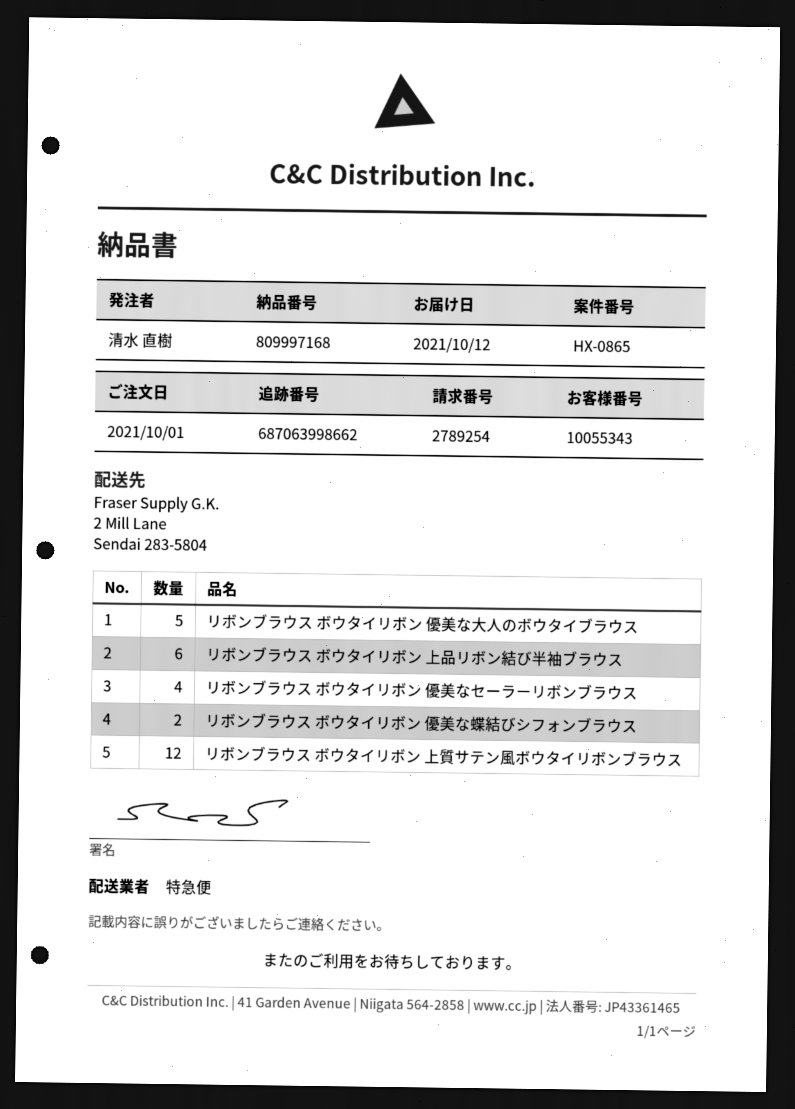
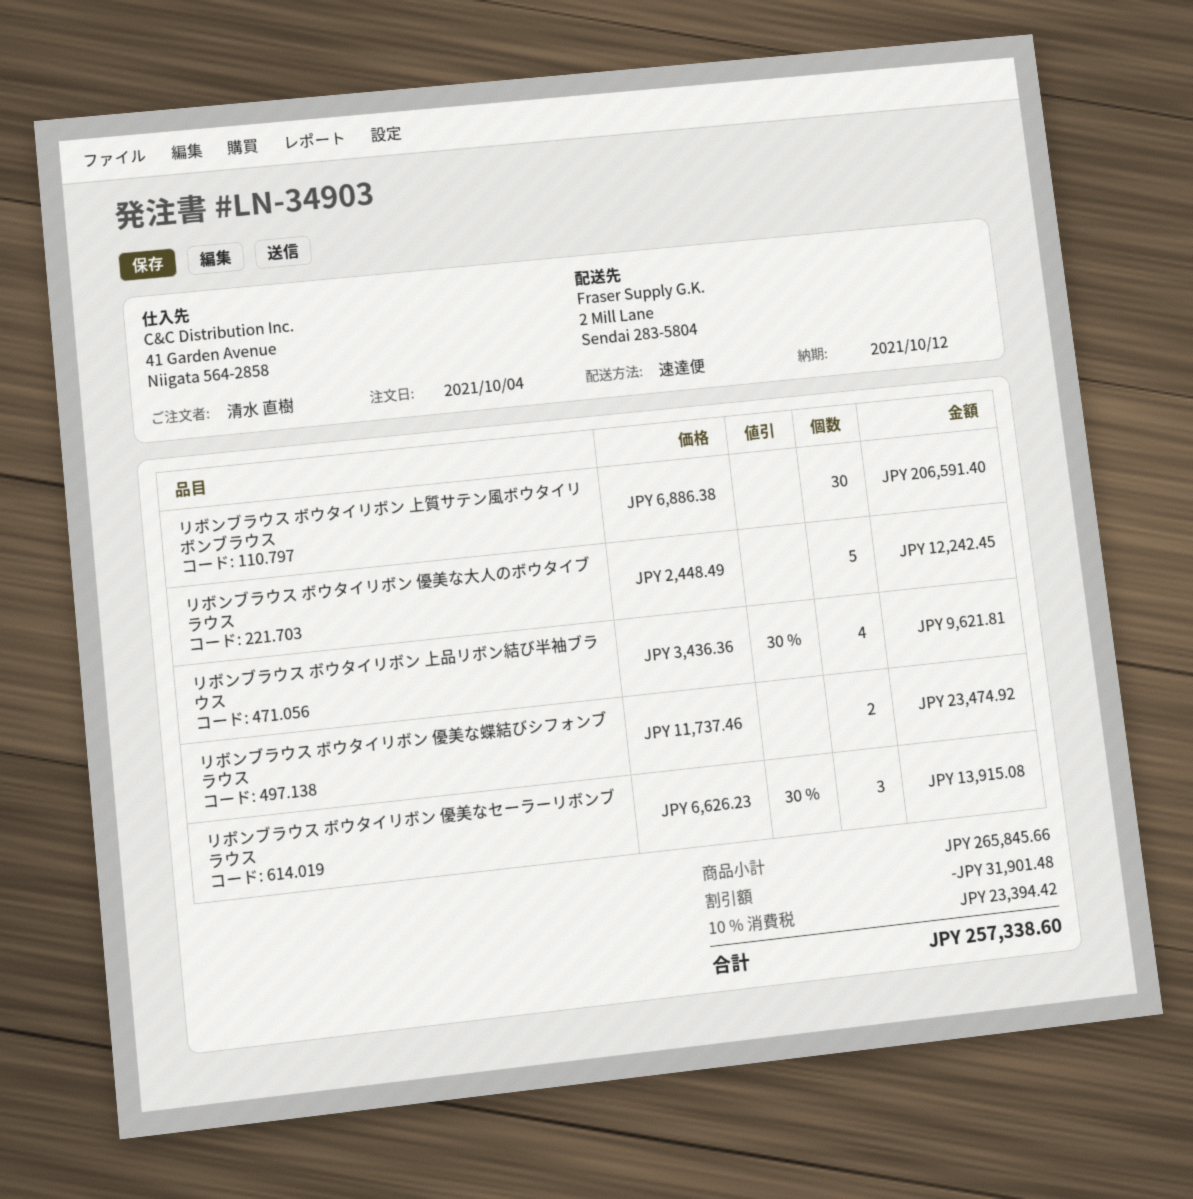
order date: 2021-10-01 -> 2021-10-04
リボンブラウス ボウタイリボン 上品リボン結び半袖ブラウス: 6 -> 4
リボンブラウス ボウタイリボン 優美なセーラーリボンブラウス: 4 -> 3
リボンブラウス ボウタイリボン 上質サテン風ボウタイリボンブラウス: 12 -> 30

